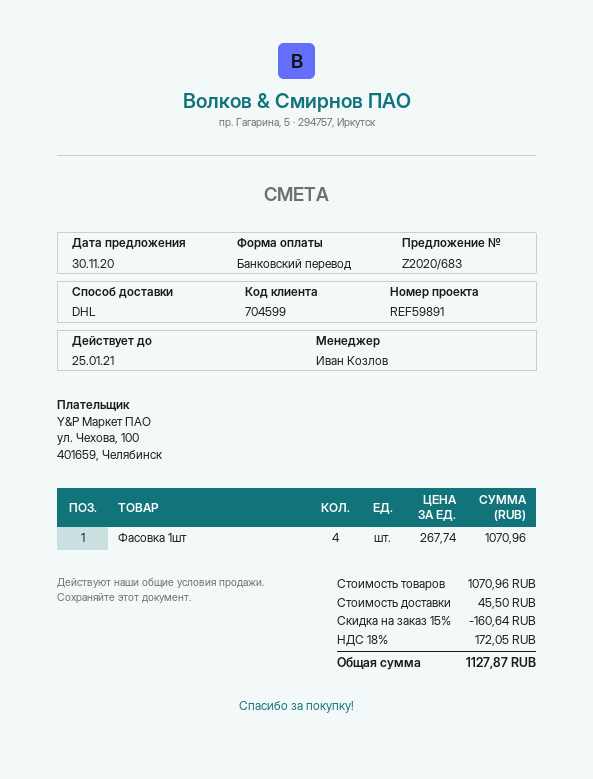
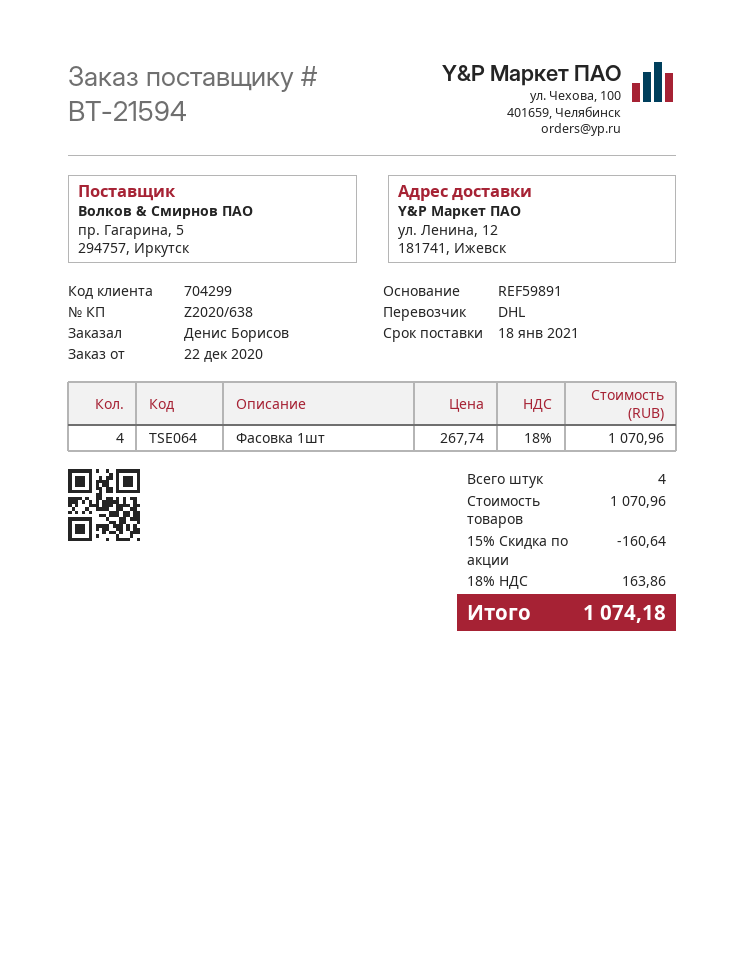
quote number: Z2020/683 -> Z2020/638
customer number: 704599 -> 704299
shipping: 45.50 -> none
tax: 18% = 172.05 -> 18% = 163.86
total: 1127.87 -> 1074.18

